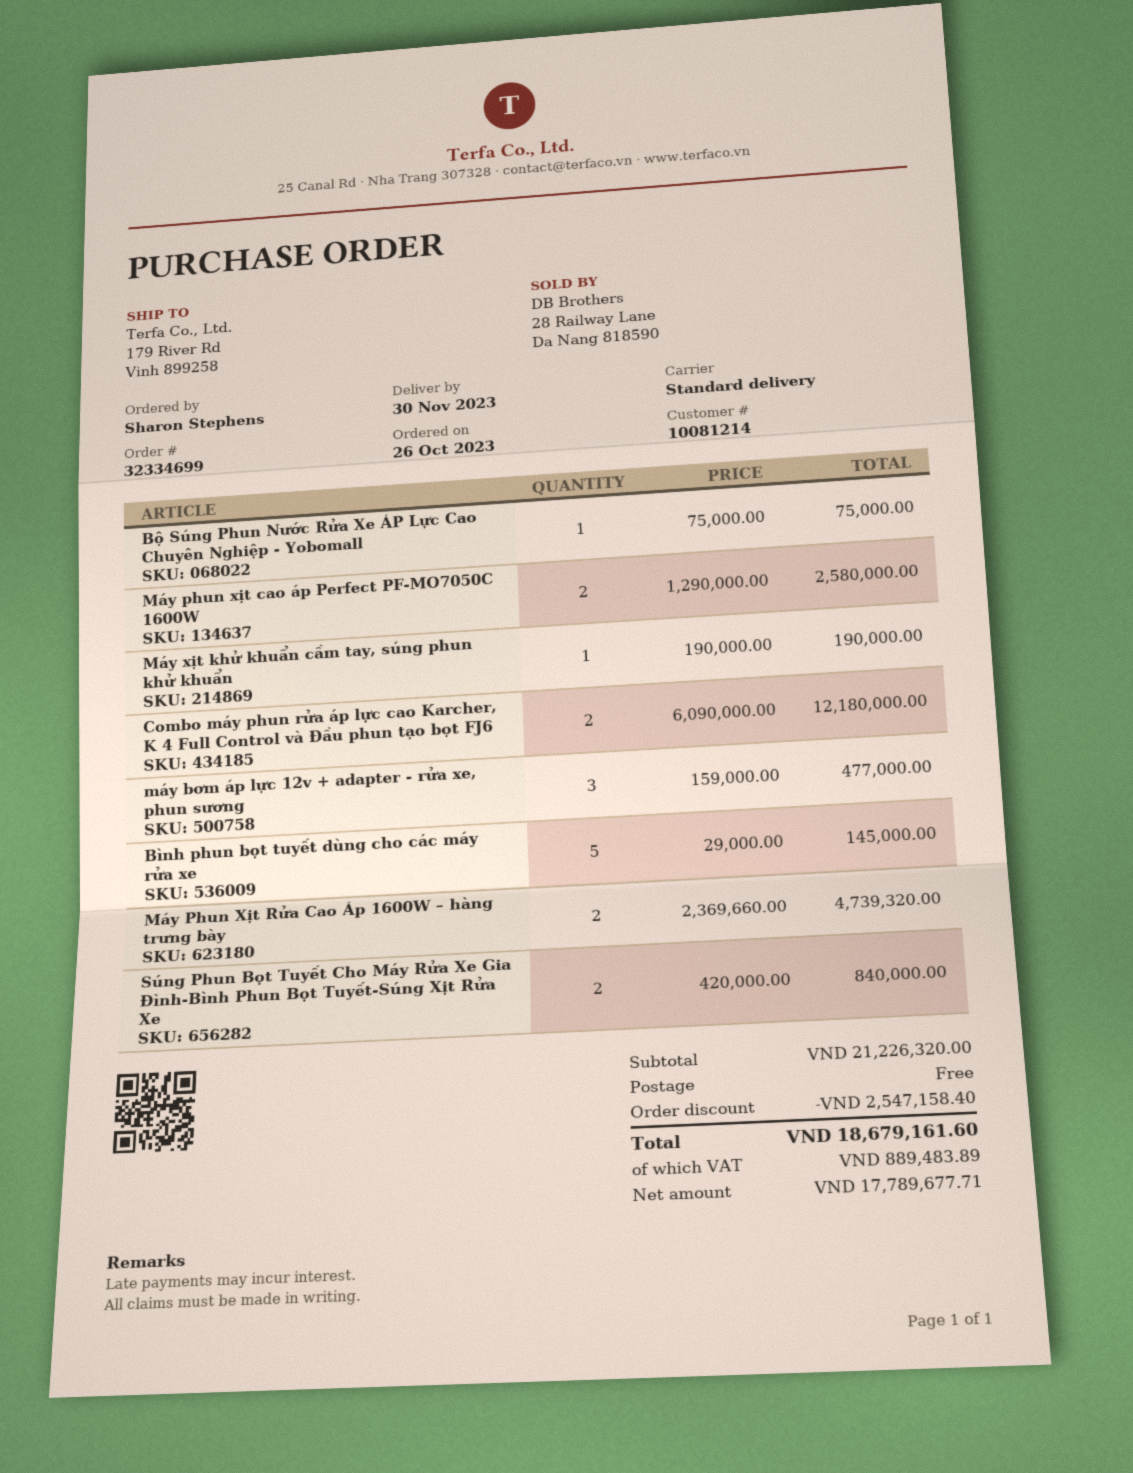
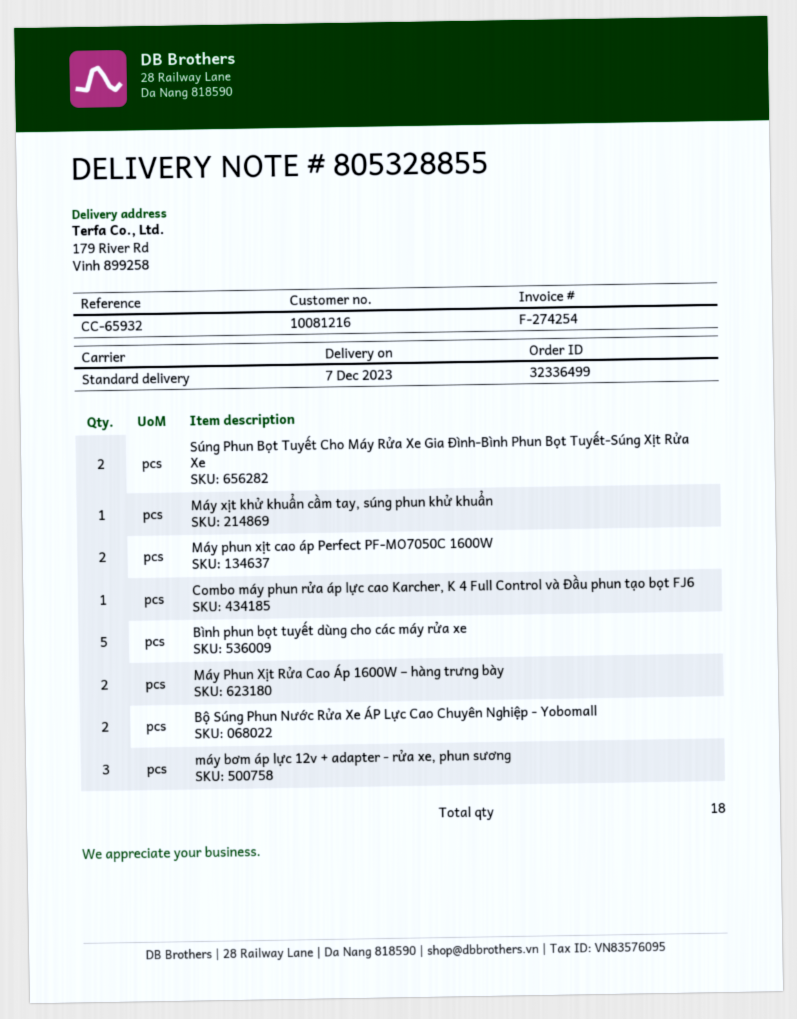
order number: 32334699 -> 32336499
delivery date: 2023-11-30 -> 2023-12-07
customer number: 10081214 -> 10081216
Bộ Súng Phun Nước Rửa Xe ÁP Lực Cao Chuyên Nghiệp - Yobomall: 1 -> 2
Combo máy phun rửa áp lực cao Karcher, K 4 Full Control và Đầu phun tạo bọt FJ6: 2 -> 1

